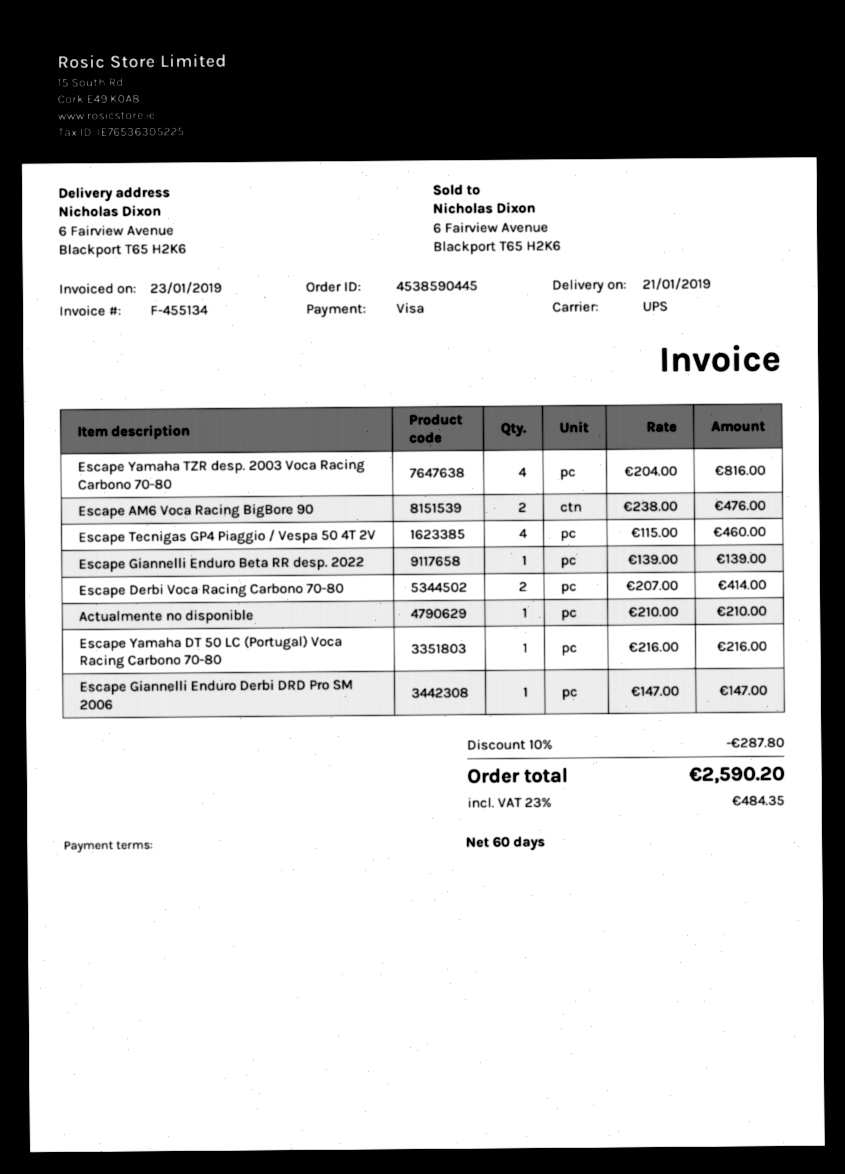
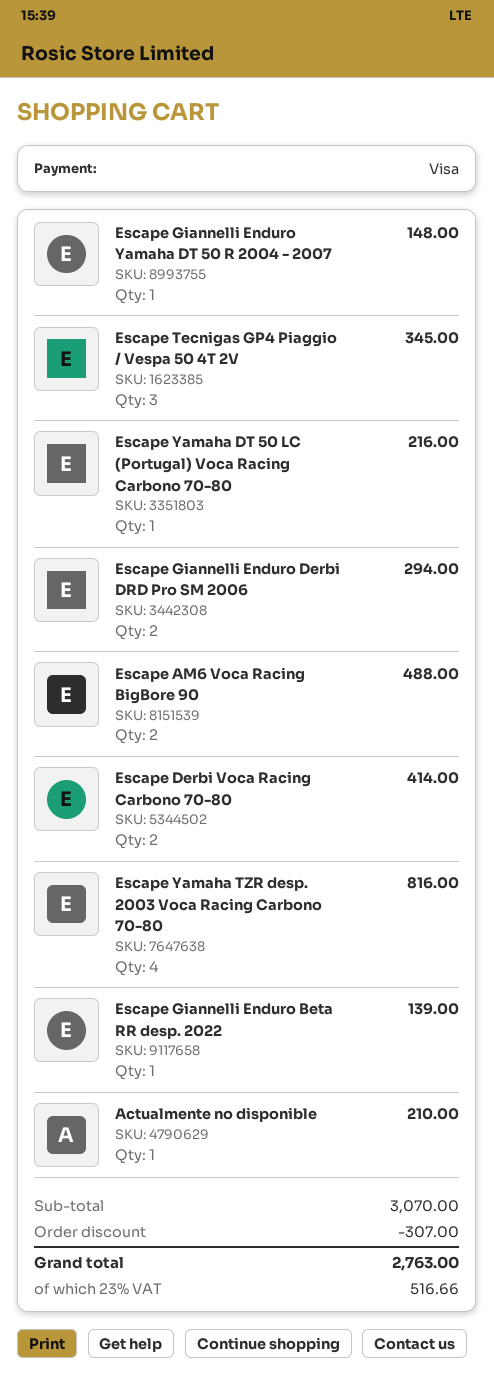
Escape AM6 Voca Racing BigBore 90: 2 for 476.00 -> 2 for 488.00
Escape Tecnigas GP4 Piaggio / Vespa 50 4T 2V: 4 for 460.00 -> 3 for 345.00
Escape Giannelli Enduro Derbi DRD Pro SM 2006: 1 for 147.00 -> 2 for 294.00
Escape Giannelli Enduro Yamaha DT 50 R 2004 - 2007: none -> 1 for 148.00
discount: 287.80 -> 307.00
tax: 23% = 484.35 -> 23% = 516.66
total: 2590.20 -> 2763.00

